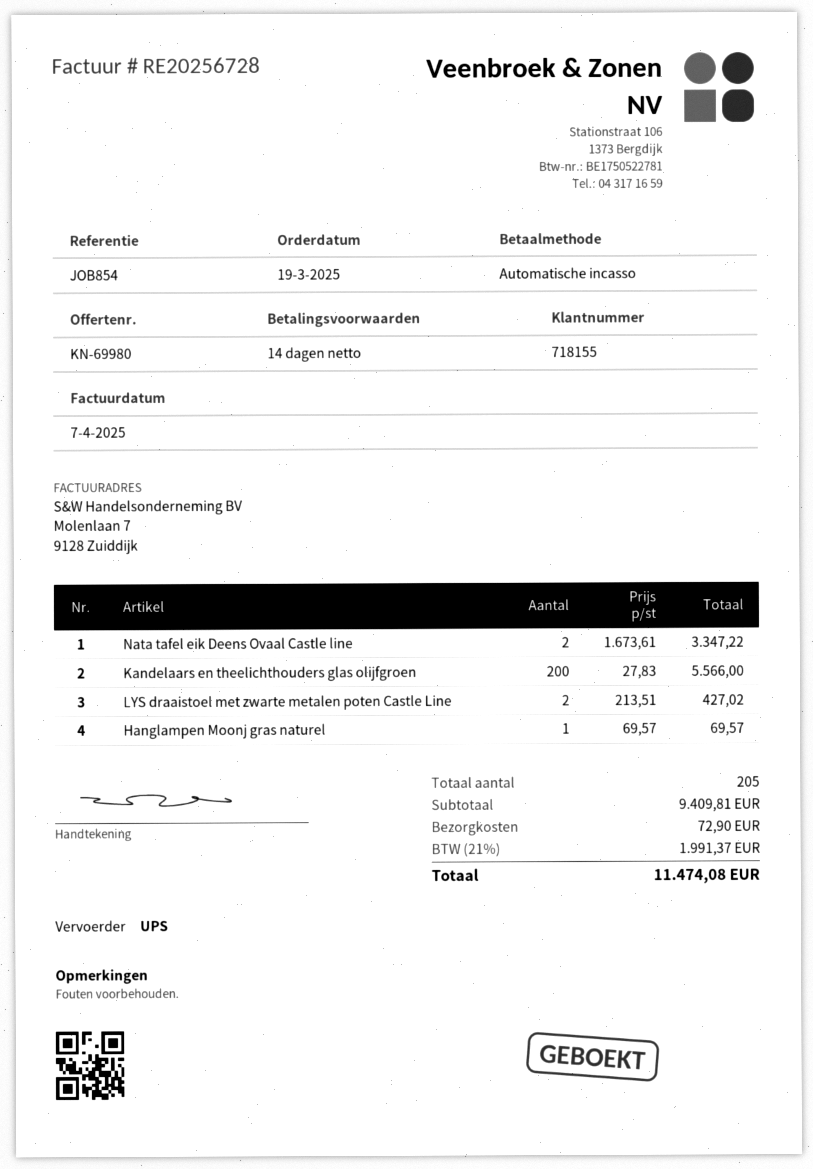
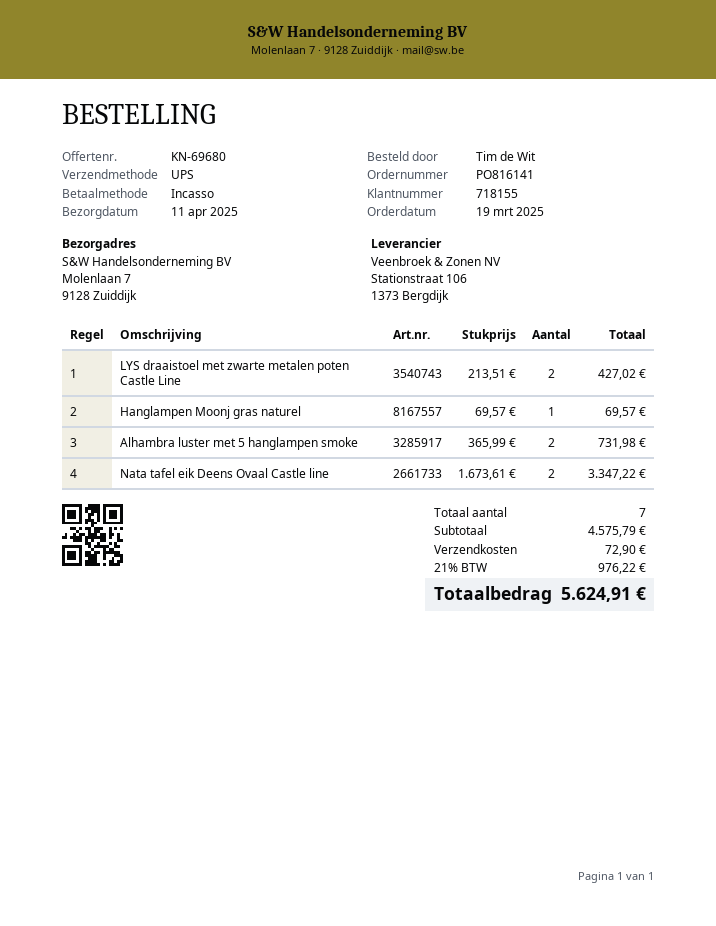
quote number: KN-69980 -> KN-69680
Kandelaars en theelichthouders glas olijfgroen: 200 x 27.83 = 5566.00 -> none
Alhambra luster met 5 hanglampen smoke: none -> 2 x 365.99 = 731.98
total quantity: 205 -> 7
subtotal: 9409.81 -> 4575.79
tax: 21% = 1991.37 -> 21% = 976.22
total: 11474.08 -> 5624.91

